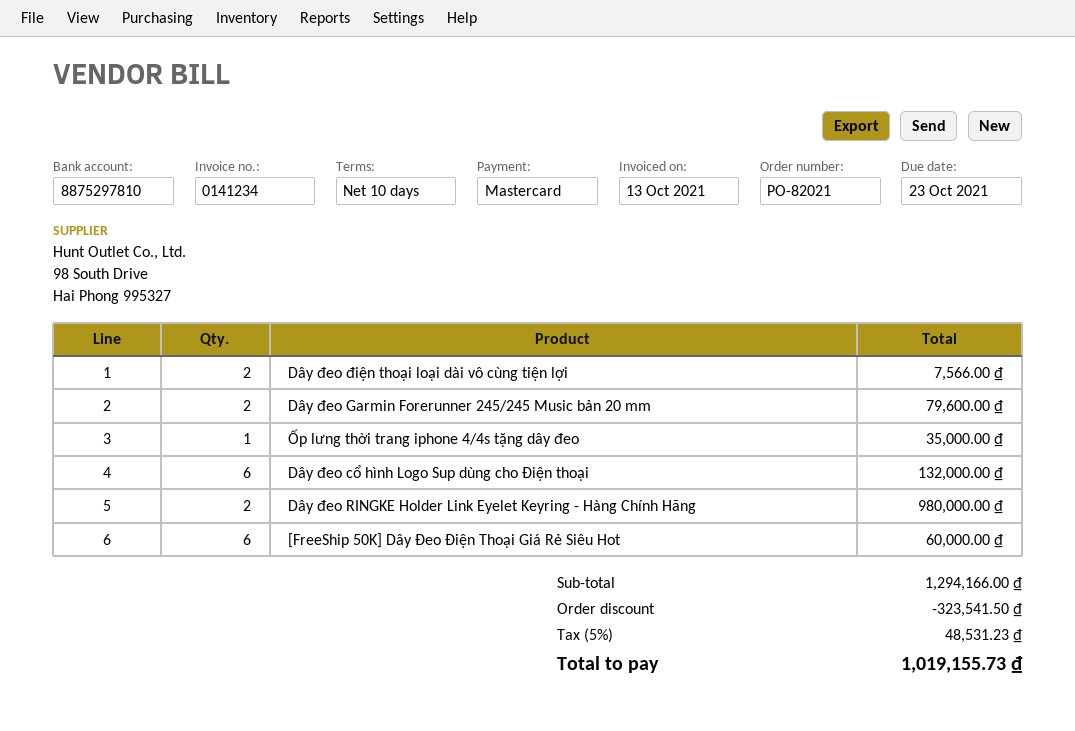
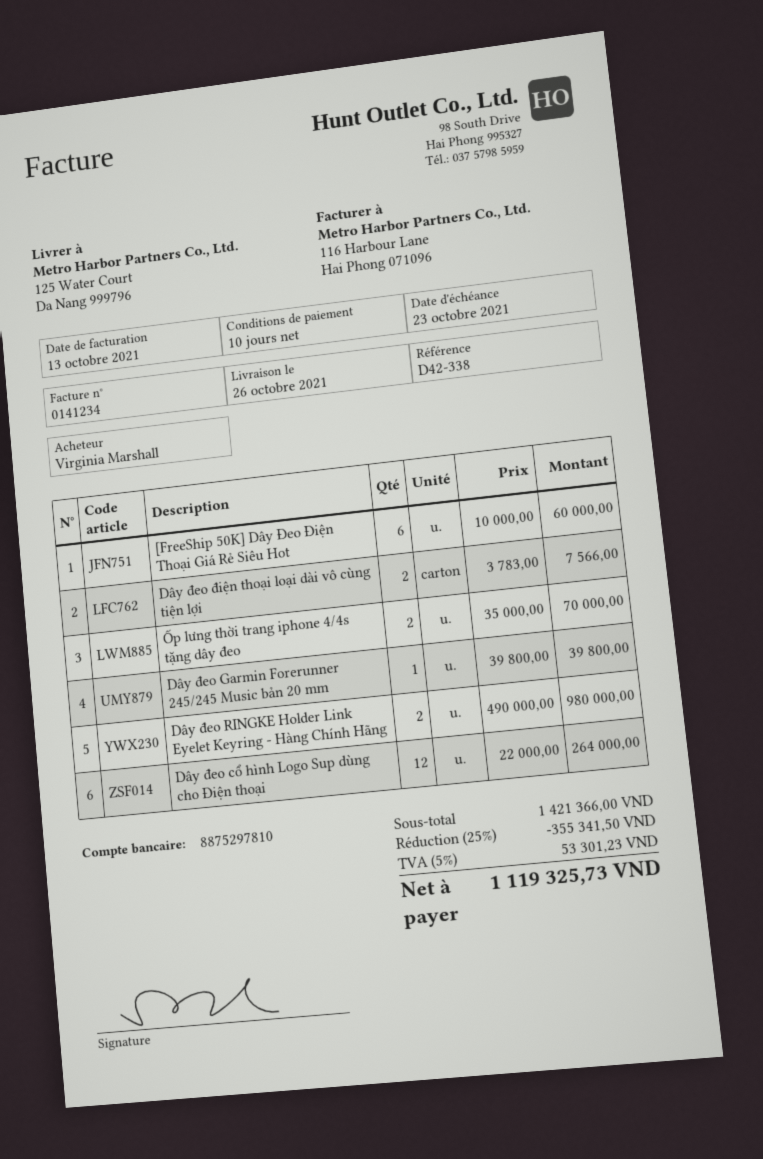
Dây đeo Garmin Forerunner 245/245 Music bản 20 mm: 2 for 79600.00 -> 1 for 39800.00
Ốp lưng thời trang iphone 4/4s tặng dây đeo: 1 for 35000.00 -> 2 for 70000.00
Dây đeo cổ hình Logo Sup dùng cho Điện thoại: 6 for 132000.00 -> 12 for 264000.00
subtotal: 1294166.00 -> 1421366.00
discount: 323541.50 -> 355341.50
tax: 5% = 48531.23 -> 5% = 53301.23
total: 1019155.73 -> 1119325.73

